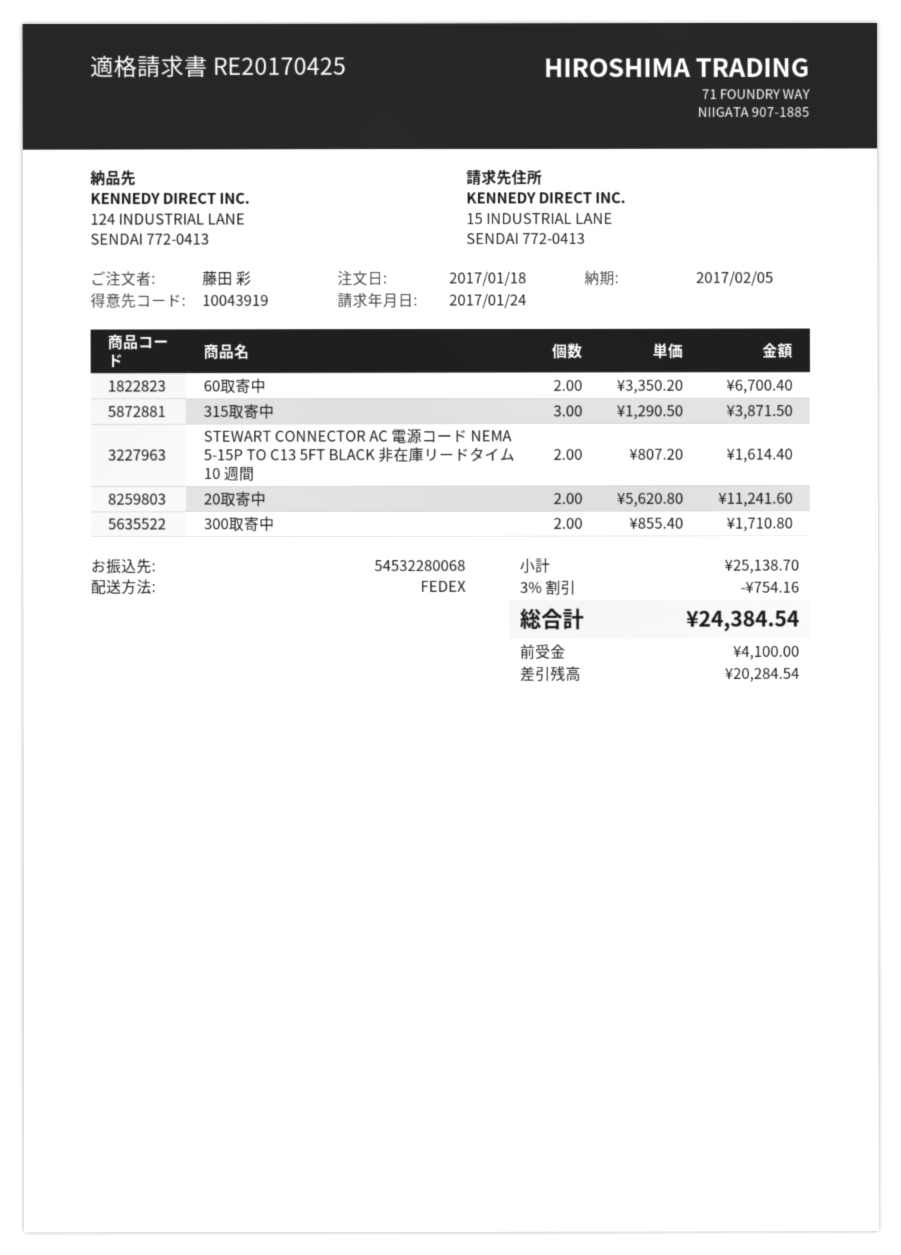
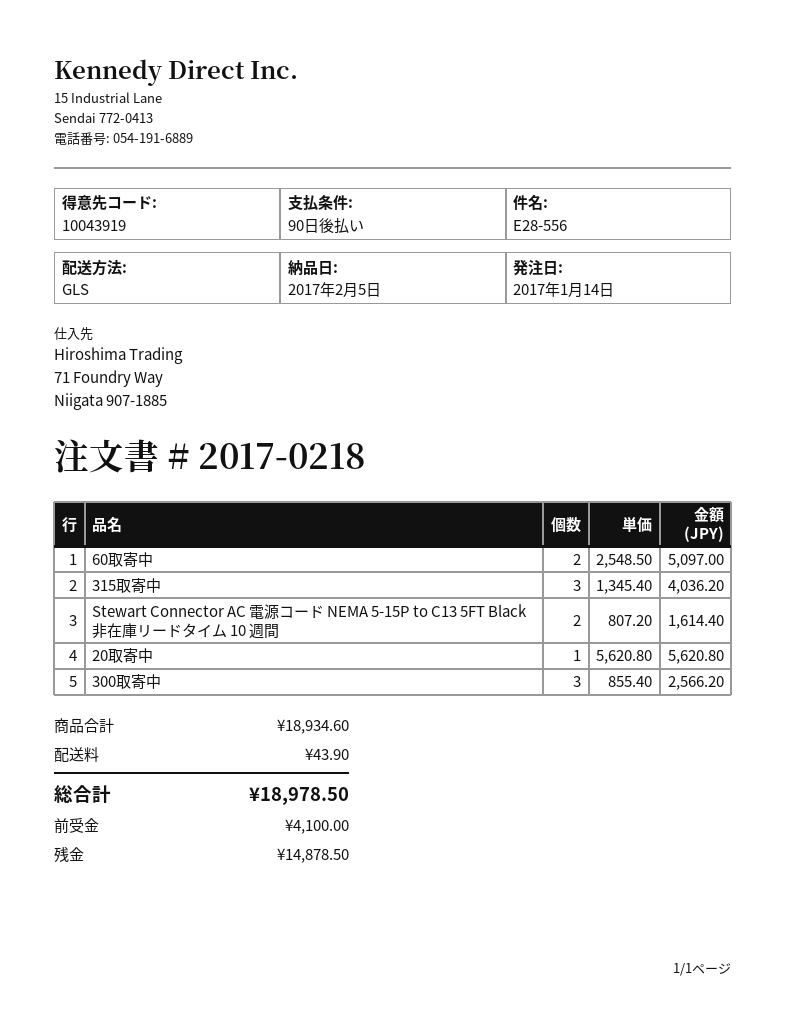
order date: 2017-01-18 -> 2017-01-14
shipping method: FedEx -> GLS
60取寄中: 2 x 3350.20 = 6700.40 -> 2 x 2548.50 = 5097.00
315取寄中: 3 x 1290.50 = 3871.50 -> 3 x 1345.40 = 4036.20
20取寄中: 2 x 5620.80 = 11241.60 -> 1 x 5620.80 = 5620.80
300取寄中: 2 x 855.40 = 1710.80 -> 3 x 855.40 = 2566.20
subtotal: 25138.70 -> 18934.60
discount: 3% = 754.16 -> none
shipping: none -> 43.90
total: 24384.54 -> 18978.50
balance: 20284.54 -> 14878.50

